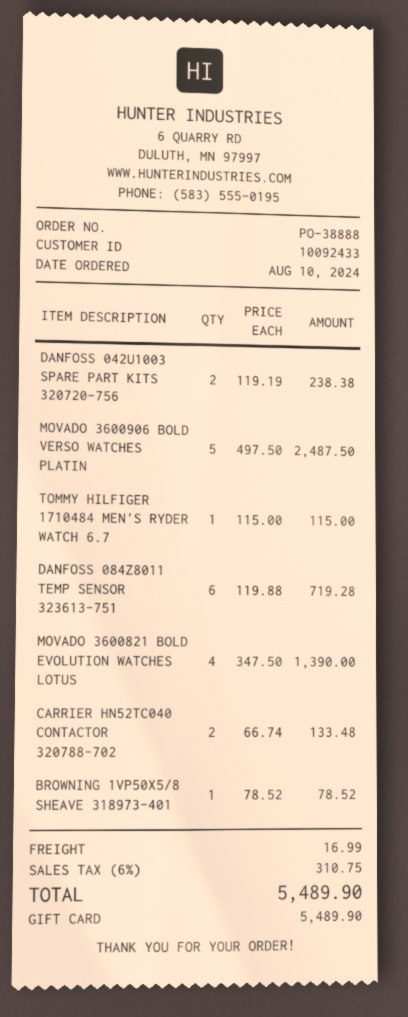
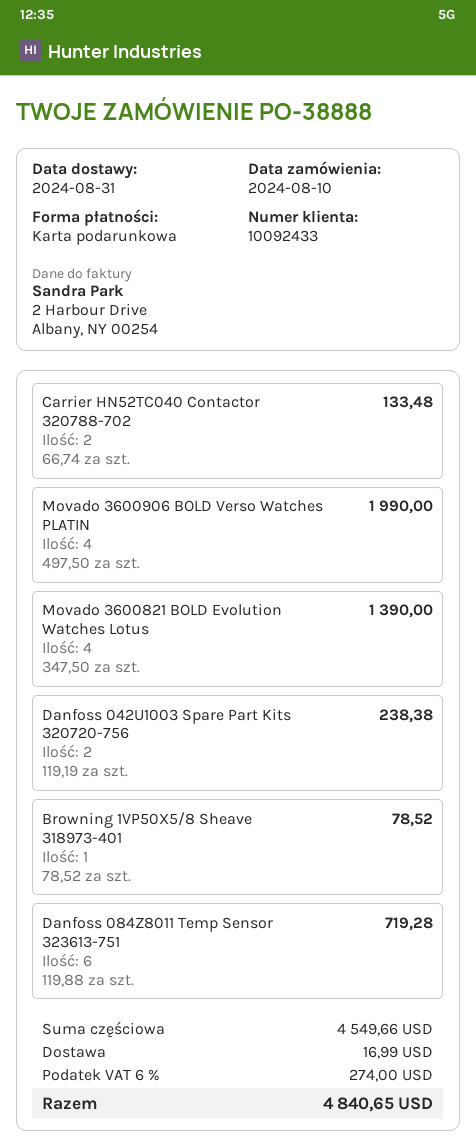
MOVADO 3600906 BOLD VERSO WATCHES PLATIN: 5 x 497.50 = 2487.50 -> 4 x 497.50 = 1990.00
TOMMY HILFIGER 1710484 MEN'S RYDER WATCH 6.7: 1 x 115.00 = 115.00 -> none
tax: 6% = 310.75 -> 6% = 274.00
total: 5489.90 -> 4840.65

